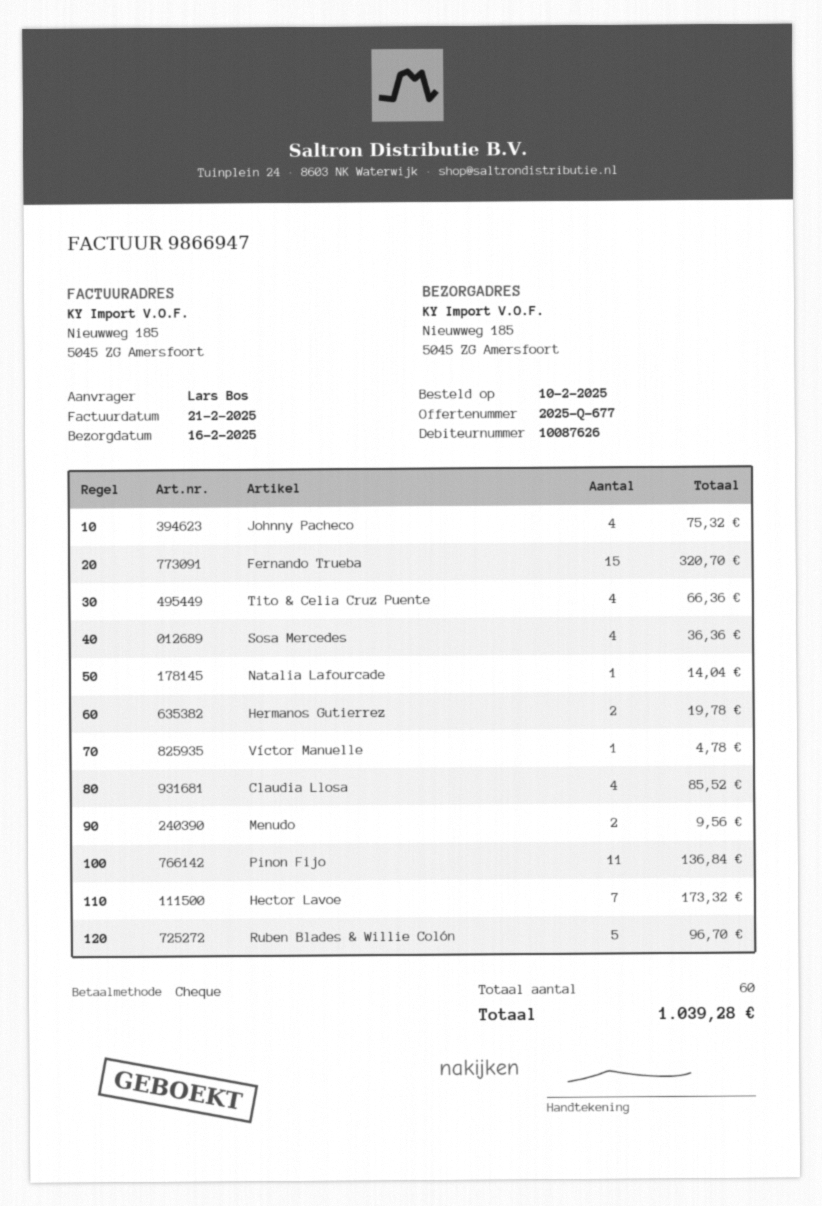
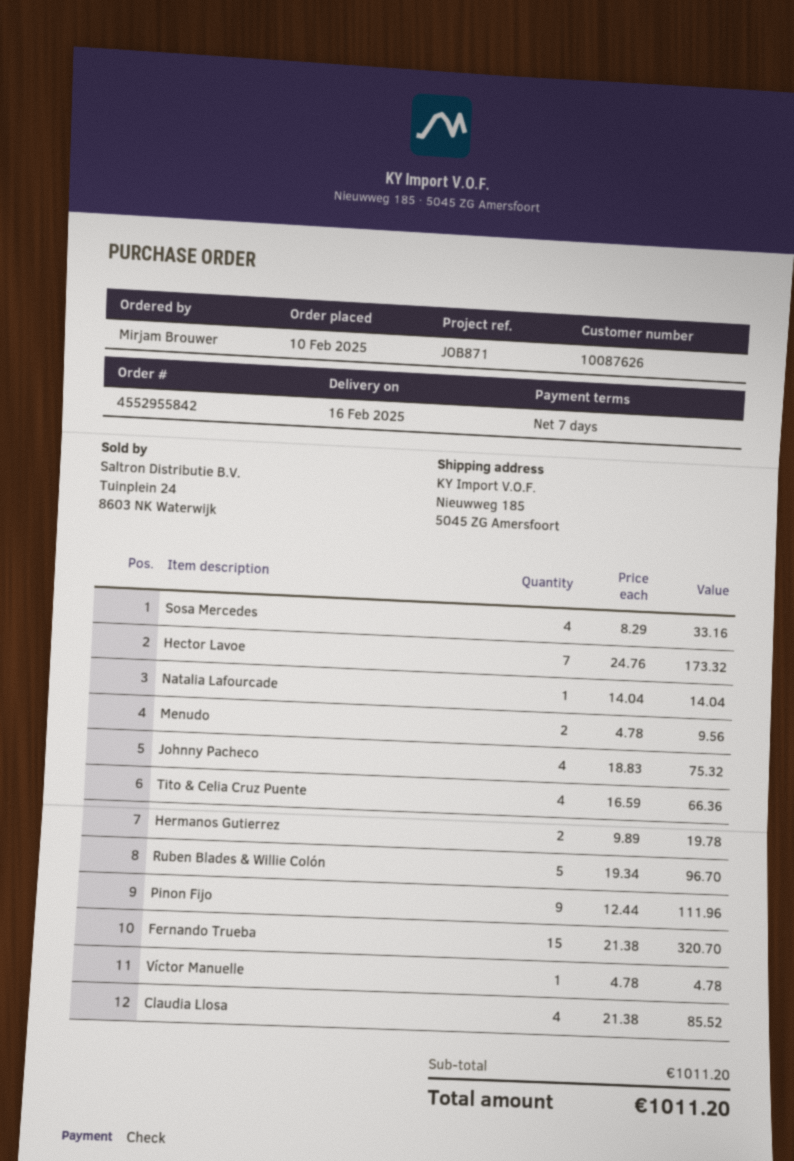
ordered by: Lars Bos -> Mirjam Brouwer
Sosa Mercedes: 4 for 36.36 -> 4 for 33.16
Pinon Fijo: 11 for 136.84 -> 9 for 111.96
total: 1039.28 -> 1011.20

